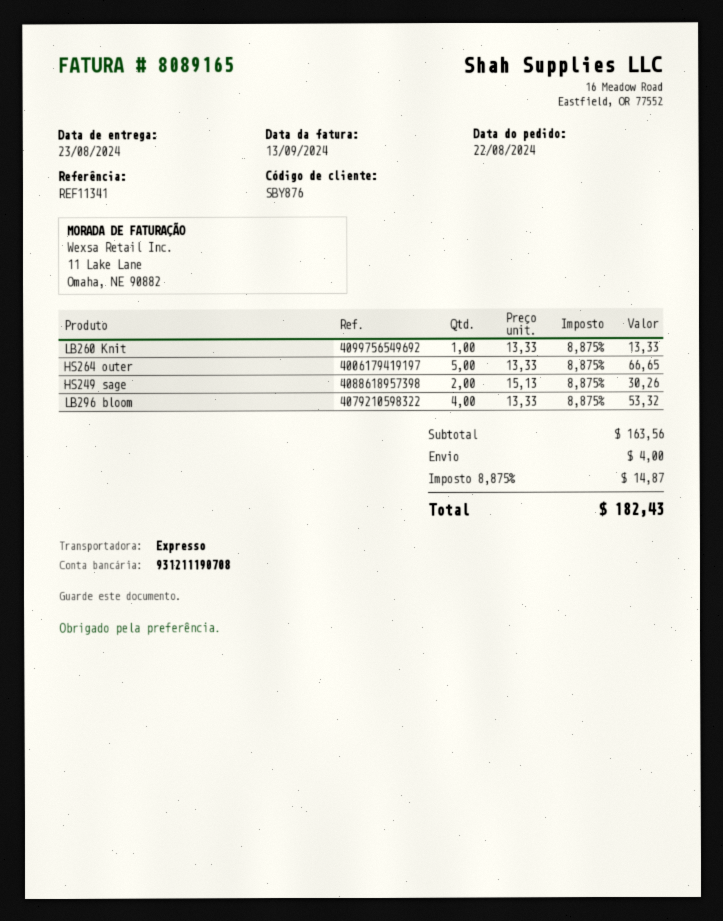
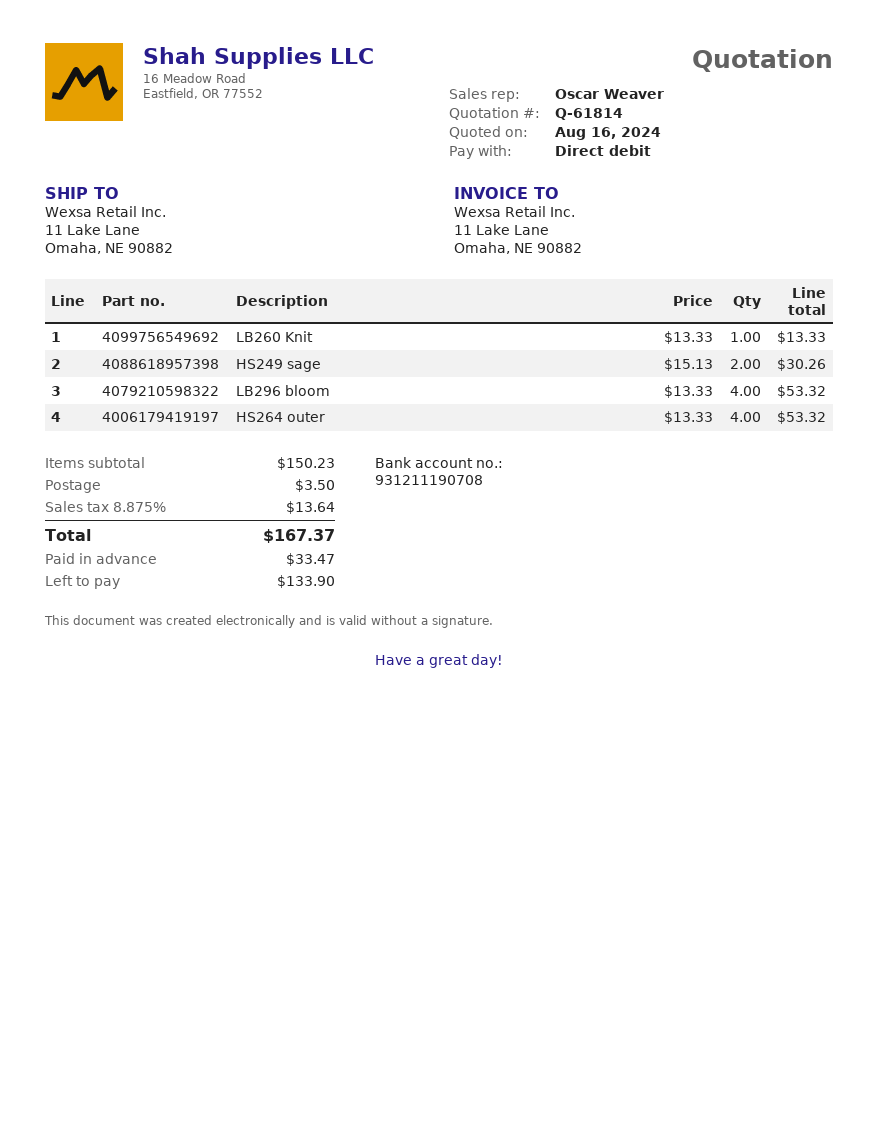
HS264 outer: 5 x 13.33 = 66.65 -> 4 x 13.33 = 53.32
subtotal: 163.56 -> 150.23
shipping: 4.00 -> 3.50
tax: 8.875% = 14.87 -> 8.875% = 13.64
total: 182.43 -> 167.37

